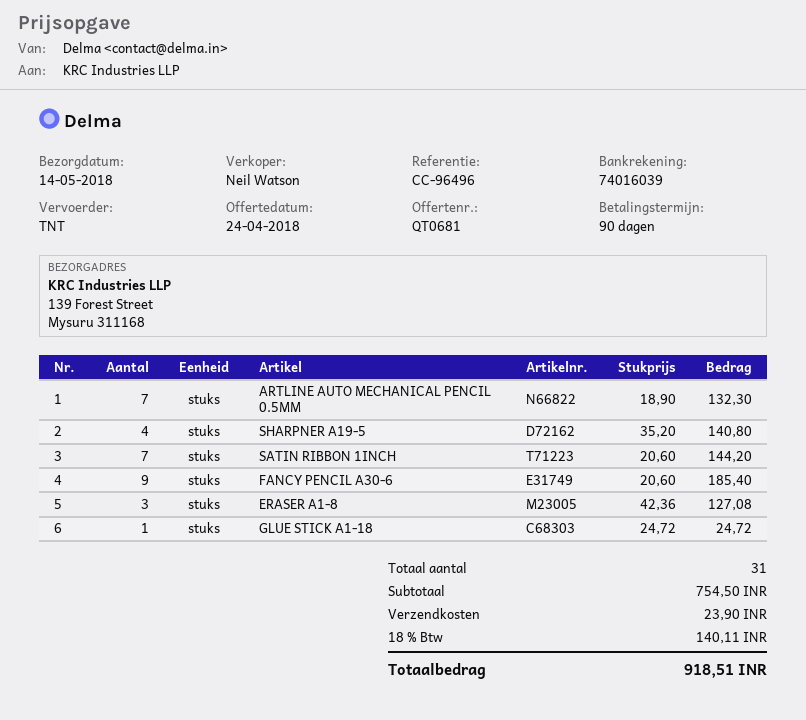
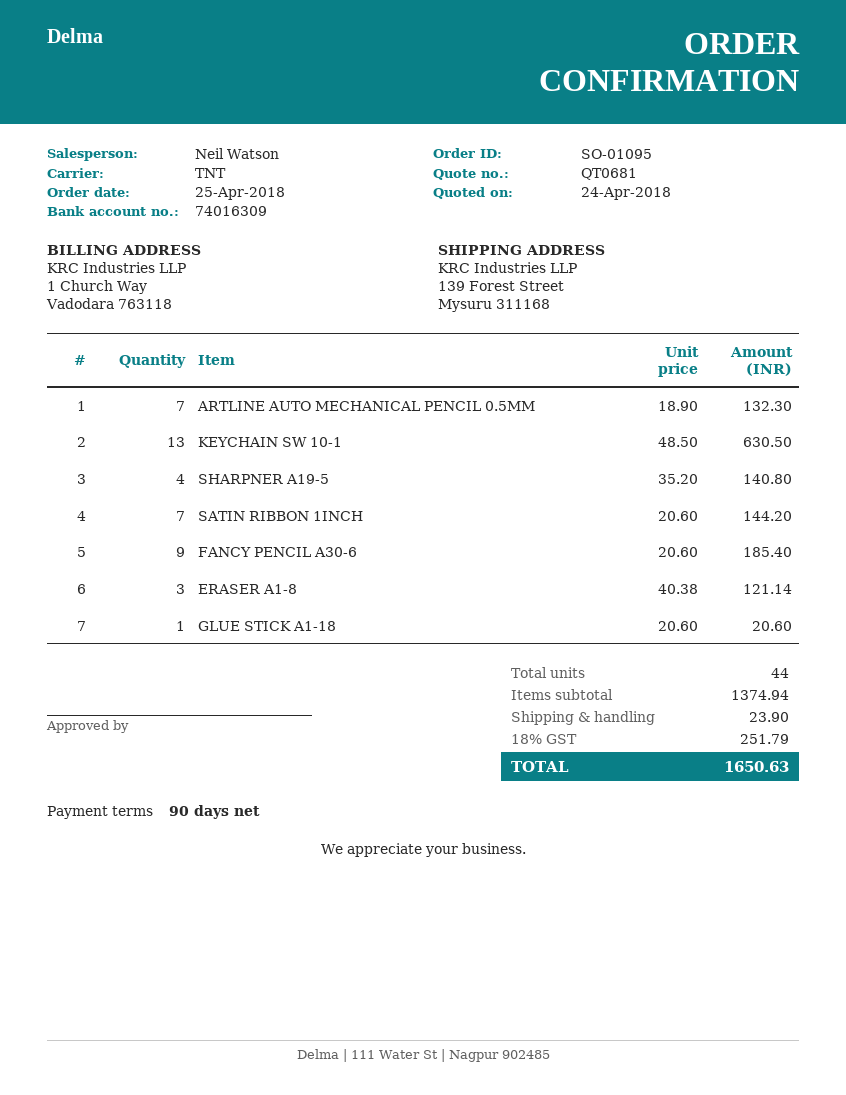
bank account: 74016039 -> 74016309
ERASER A1-8: 3 x 42.36 = 127.08 -> 3 x 40.38 = 121.14
GLUE STICK A1-18: 1 x 24.72 = 24.72 -> 1 x 20.60 = 20.60
KEYCHAIN SW 10-1: none -> 13 x 48.50 = 630.50
total quantity: 31 -> 44
subtotal: 754.50 -> 1374.94
tax: 18% = 140.11 -> 18% = 251.79
total: 918.51 -> 1650.63

